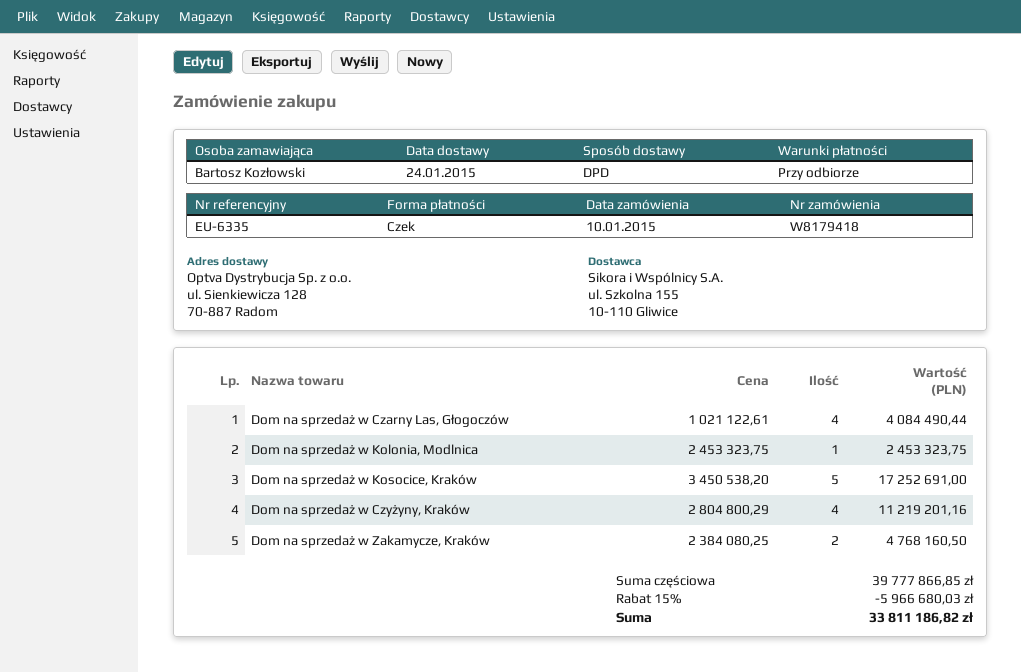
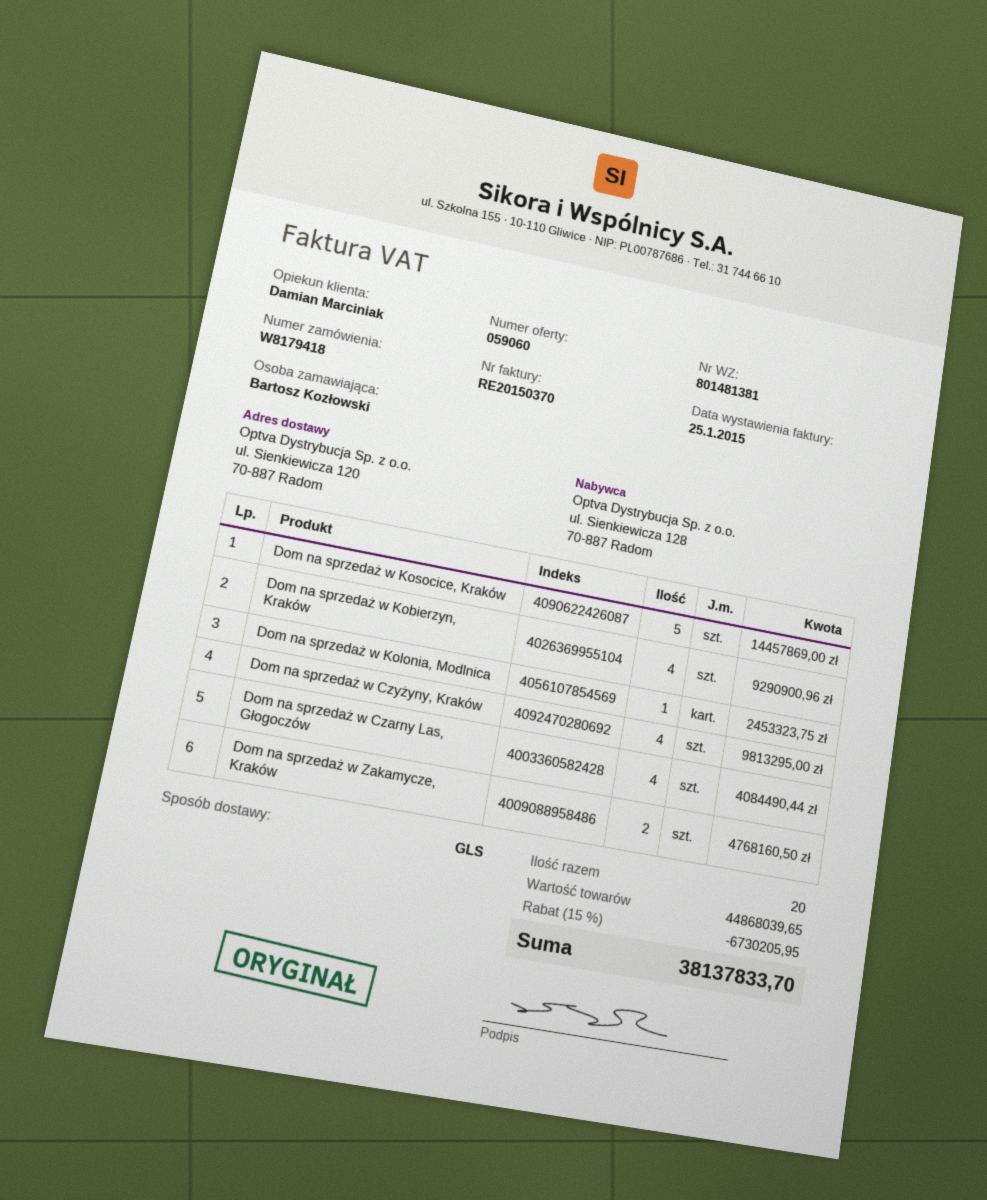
shipping method: DPD -> GLS
ship to: ul. Sienkiewicza 128, 70-887 Radom -> ul. Sienkiewicza 120, 70-887 Radom
Dom na sprzedaż w Kosocice, Kraków: 5 for 17252691.00 -> 5 for 14457869.00
Dom na sprzedaż w Czyżyny, Kraków: 4 for 11219201.16 -> 4 for 9813295.00
Dom na sprzedaż w Kobierzyn, Kraków: none -> 4 for 9290900.96
subtotal: 39777866.85 -> 44868039.65
discount: 15% = 5966680.03 -> 15% = 6730205.95
total: 33811186.82 -> 38137833.70

